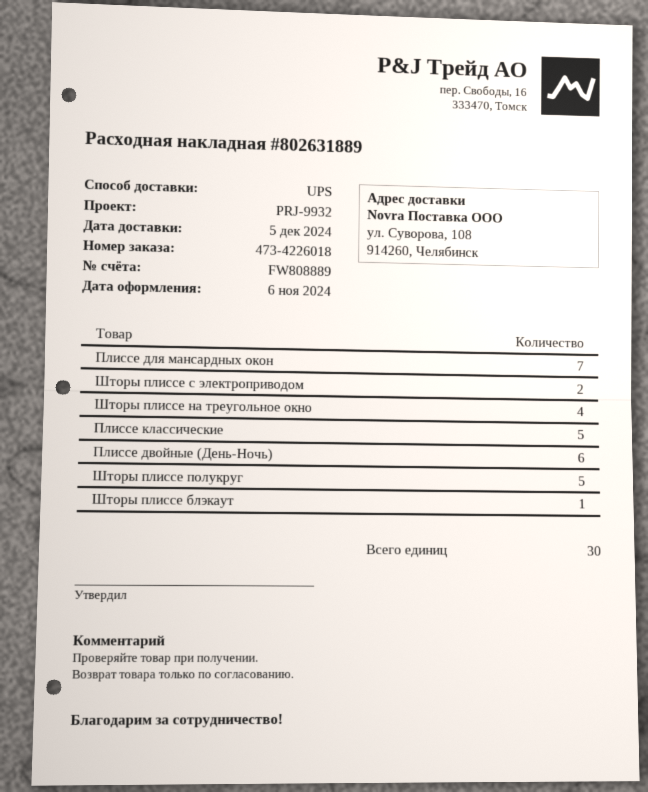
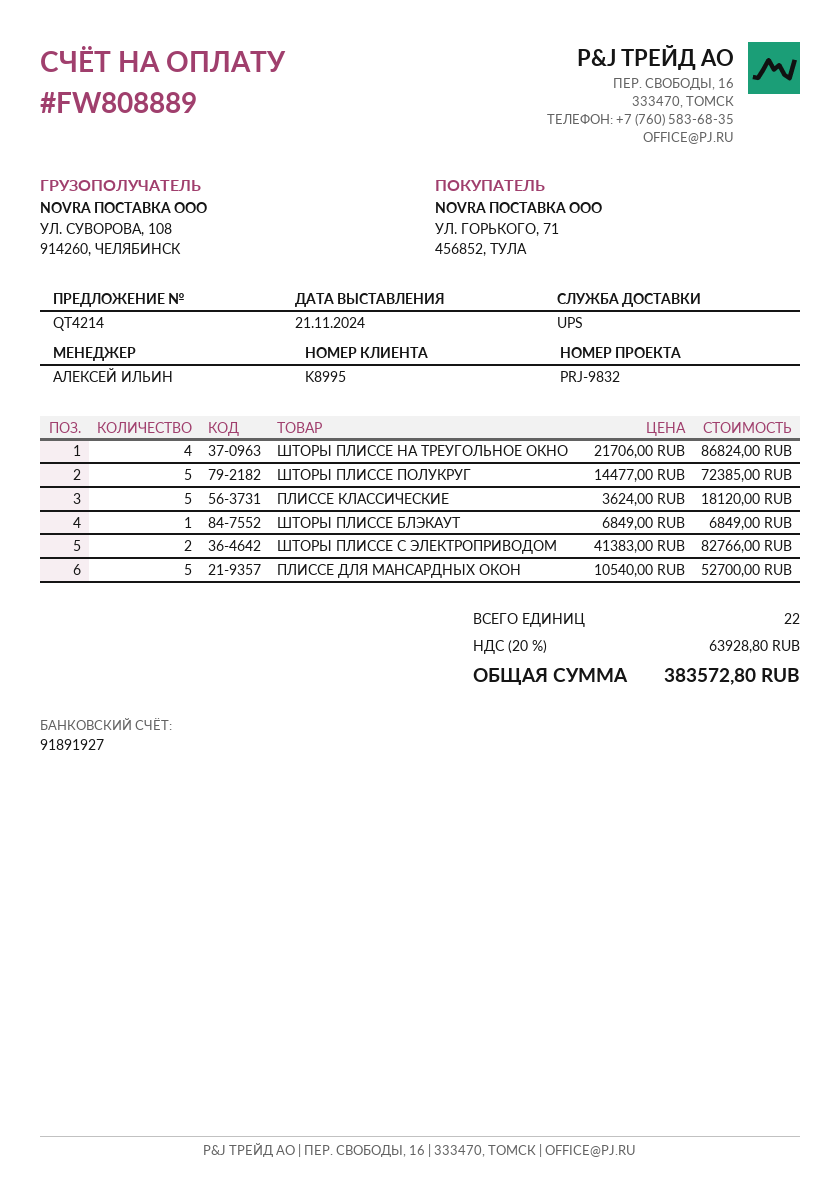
reference: PRJ-9932 -> PRJ-9832
Плиссе для мансардных окон: 7 -> 5
Плиссе двойные (День-Ночь): 6 -> none
total quantity: 30 -> 22

